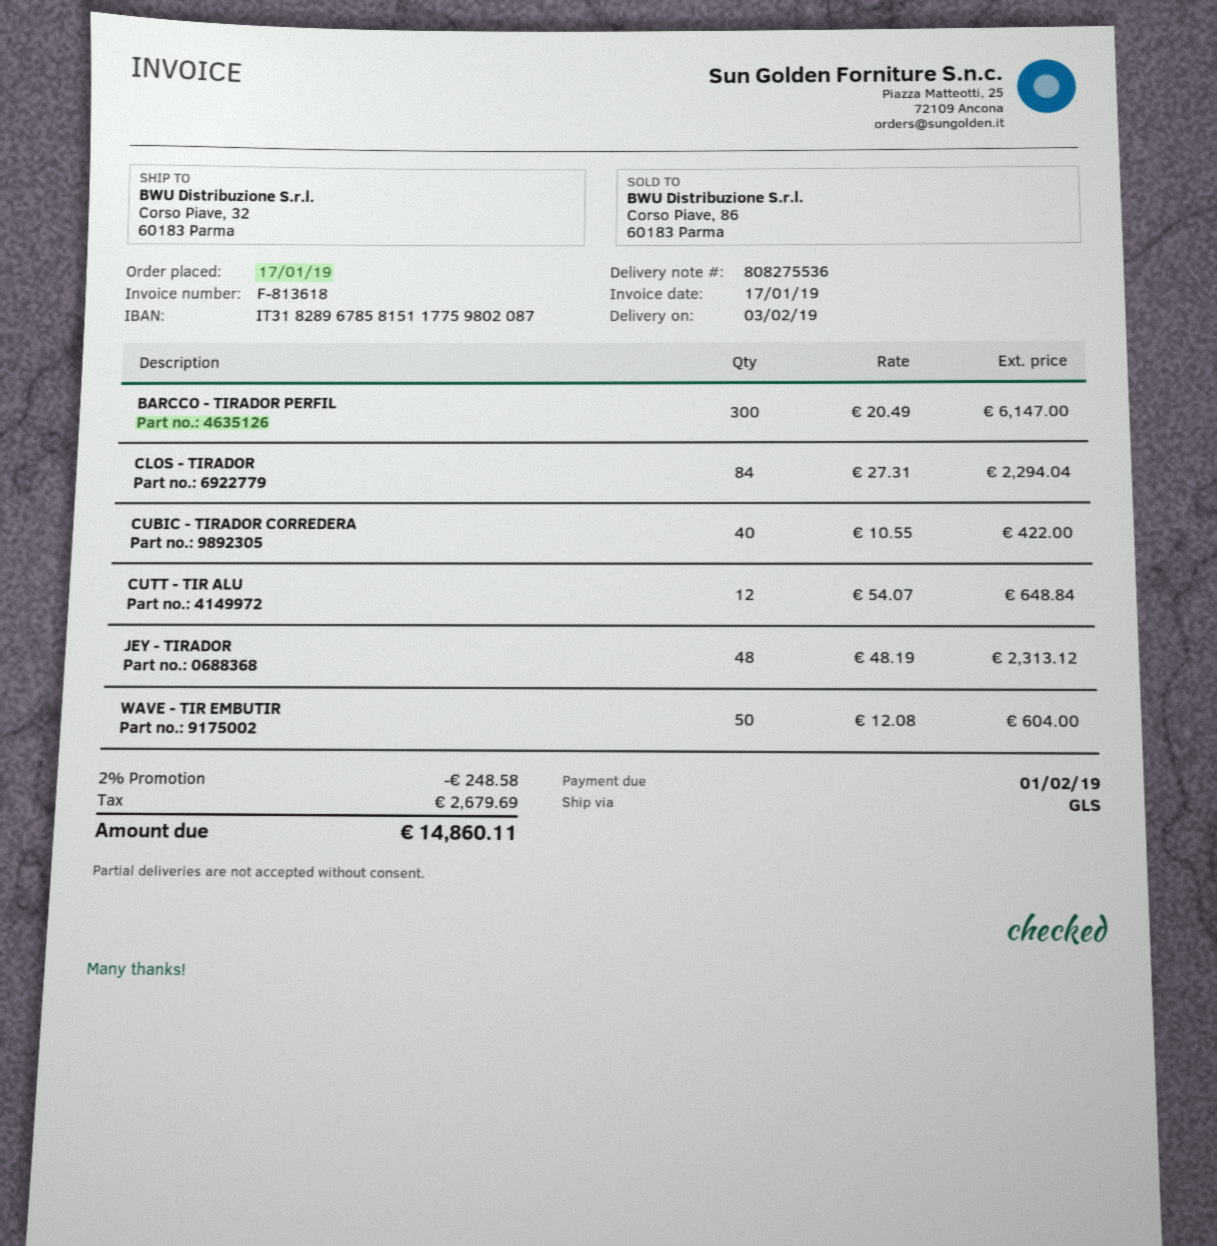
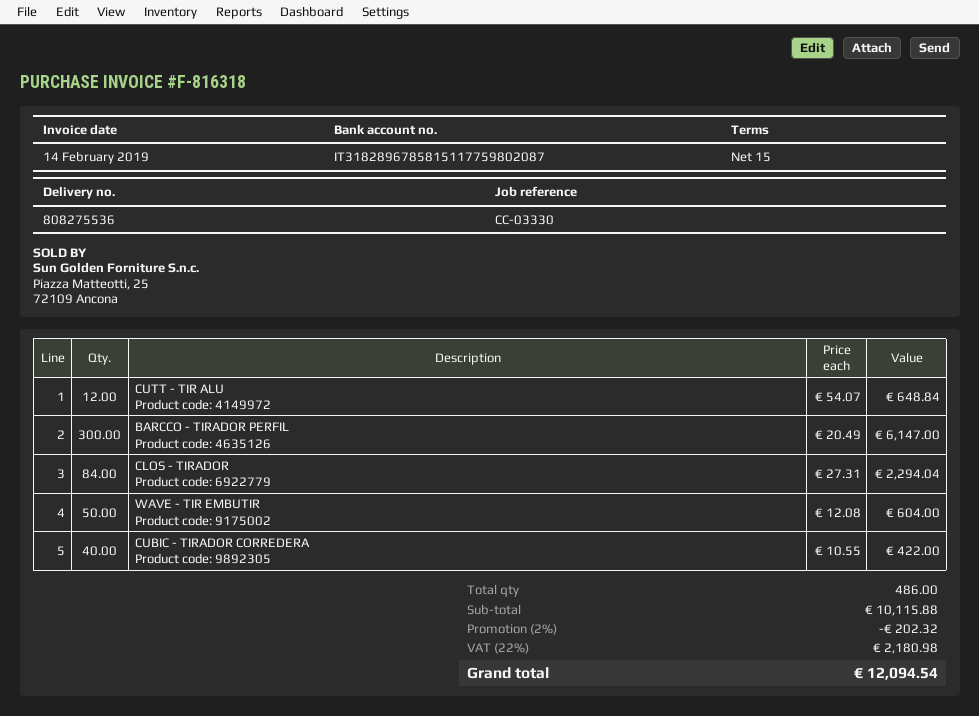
invoice number: F-813618 -> F-816318
invoice date: 2019-01-17 -> 2019-02-14
JEY - TIRADOR: 48 x 48.19 = 2313.12 -> none
discount: 2% = 248.58 -> 2% = 202.32
tax: 2679.69 -> 2180.98
total: 14860.11 -> 12094.54

